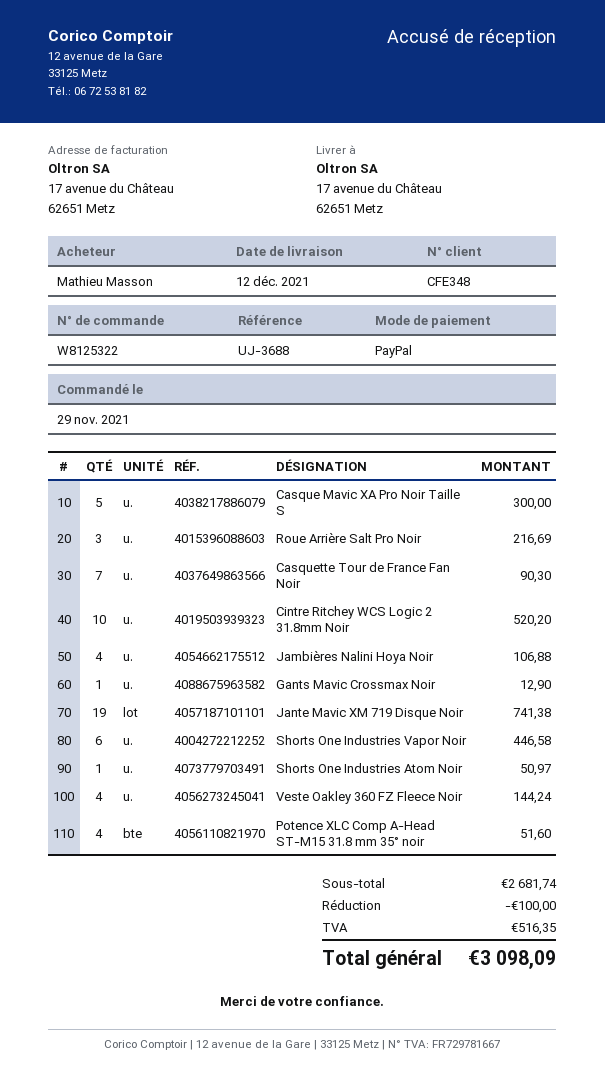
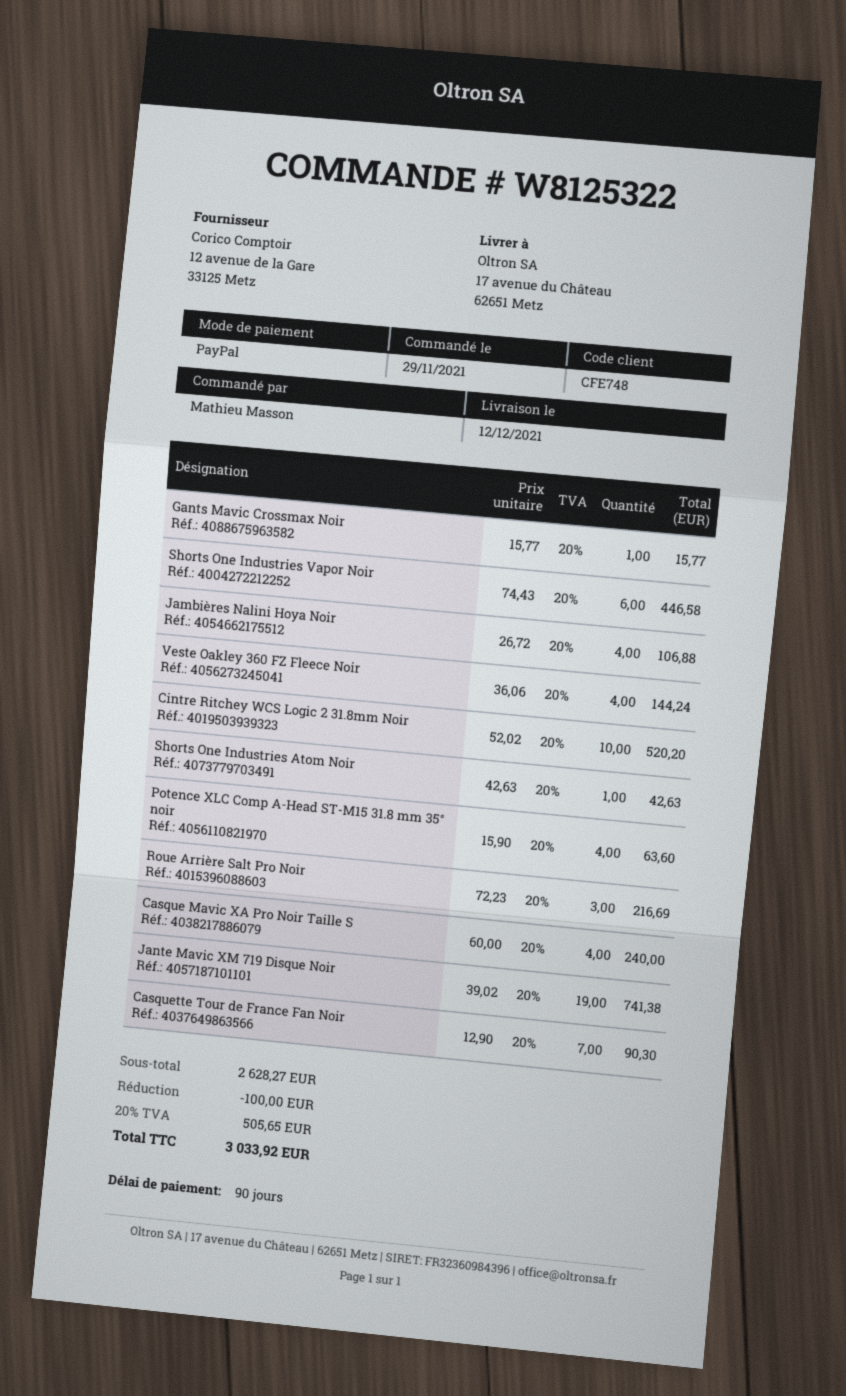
customer number: CFE348 -> CFE748
Casque Mavic XA Pro Noir Taille S: 5 for 300.00 -> 4 for 240.00
Gants Mavic Crossmax Noir: 1 for 12.90 -> 1 for 15.77
Shorts One Industries Atom Noir: 1 for 50.97 -> 1 for 42.63
Potence XLC Comp A-Head ST-M15 31.8 mm 35° noir: 4 for 51.60 -> 4 for 63.60
subtotal: 2681.74 -> 2628.27
tax: 516.35 -> 505.65
total: 3098.09 -> 3033.92

